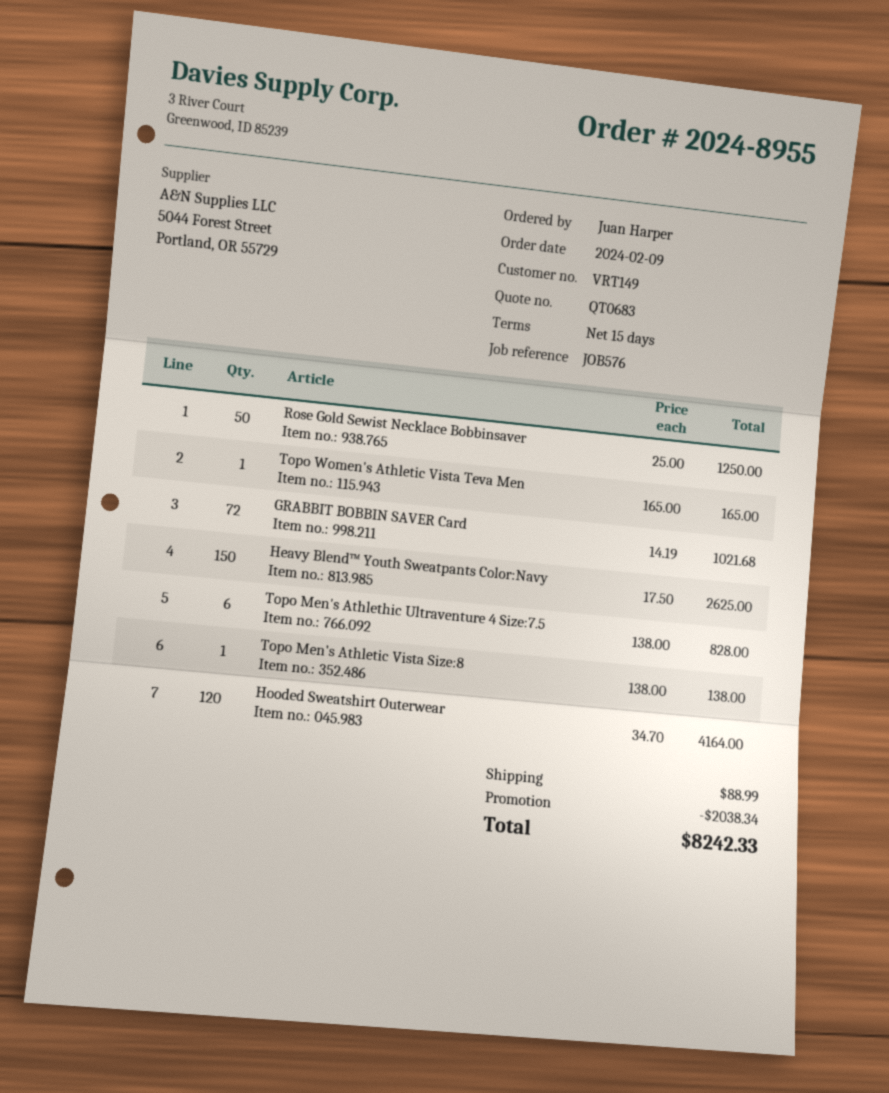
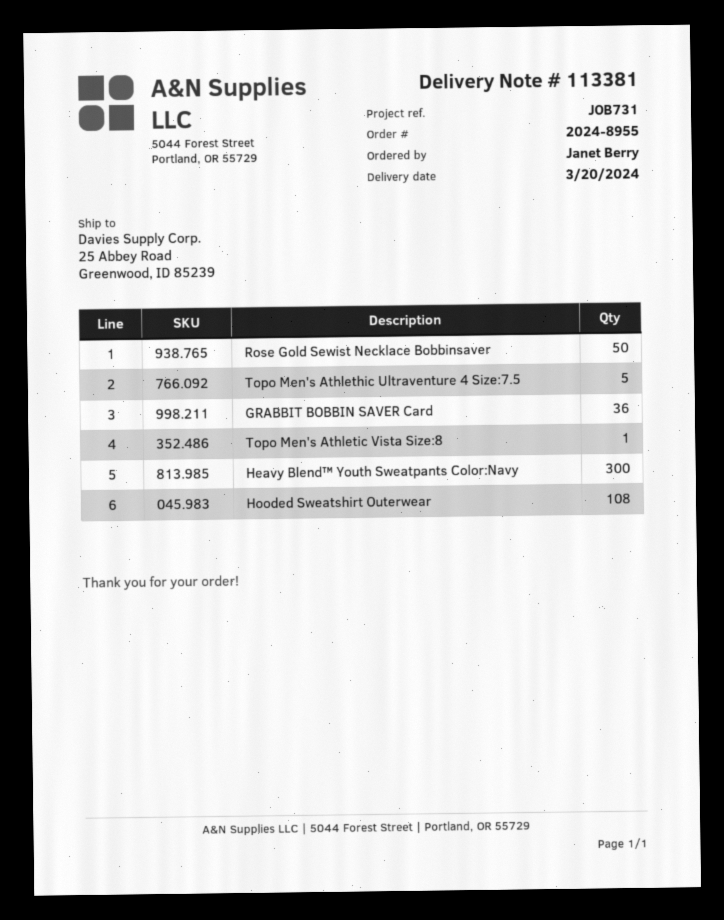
reference: JOB576 -> JOB731
ordered by: Juan Harper -> Janet Berry
Topo Women's Athletic Vista Teva Men: 1 -> none
GRABBIT BOBBIN SAVER Card: 72 -> 36
Heavy Blend™ Youth Sweatpants Color:Navy: 150 -> 300
Topo Men's Athlethic Ultraventure 4 Size:7.5: 6 -> 5
Hooded Sweatshirt Outerwear: 120 -> 108

